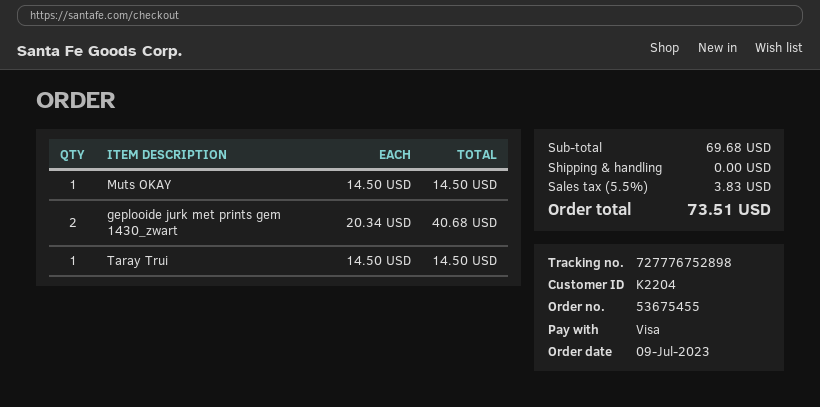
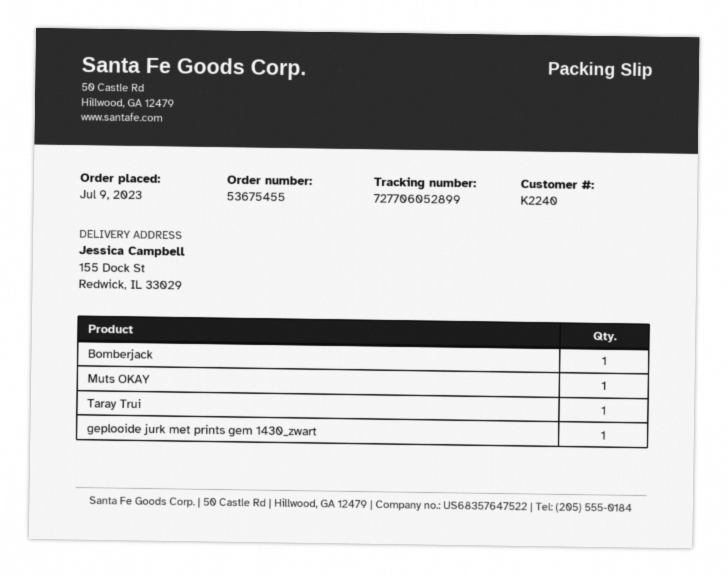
customer number: K2204 -> K2240
tracking number: 727776752898 -> 727706052899
geplooide jurk met prints gem 1430_zwart: 2 -> 1
Bomberjack: none -> 1

